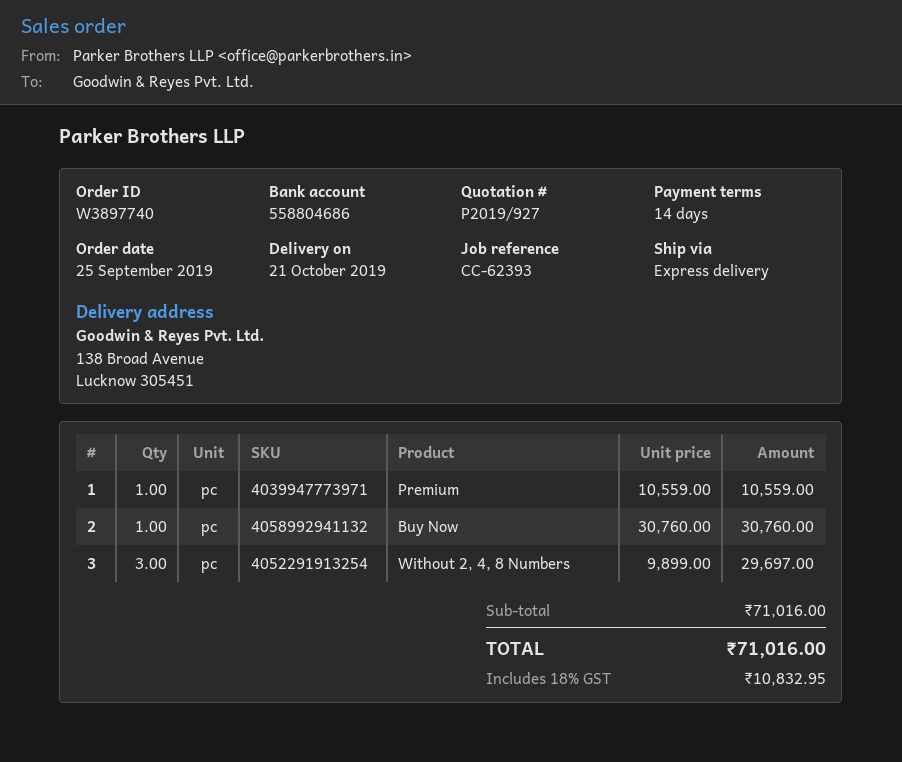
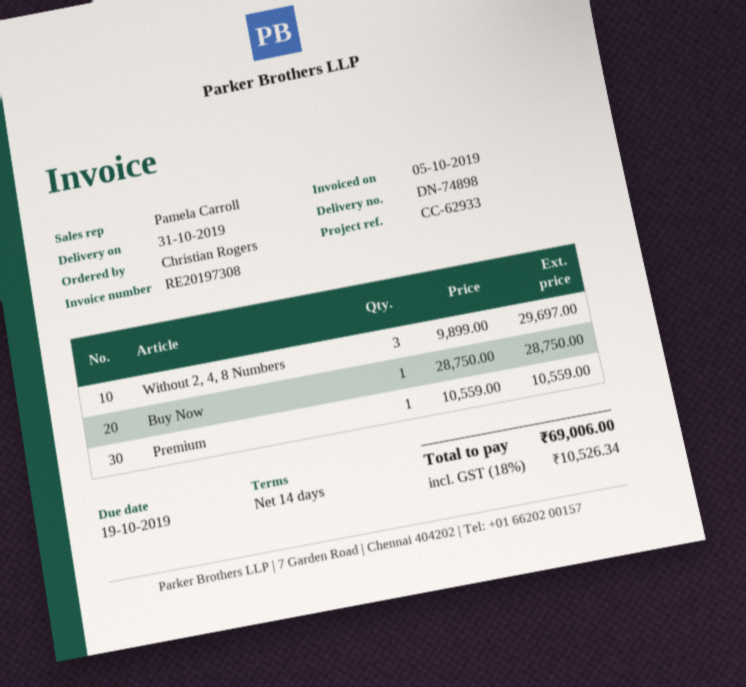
delivery date: 2019-10-21 -> 2019-10-31
reference: CC-62393 -> CC-62933
Buy Now: 1 x 30760.00 = 30760.00 -> 1 x 28750.00 = 28750.00
tax: 18% = 10832.95 -> 18% = 10526.34
total: 71016.00 -> 69006.00

